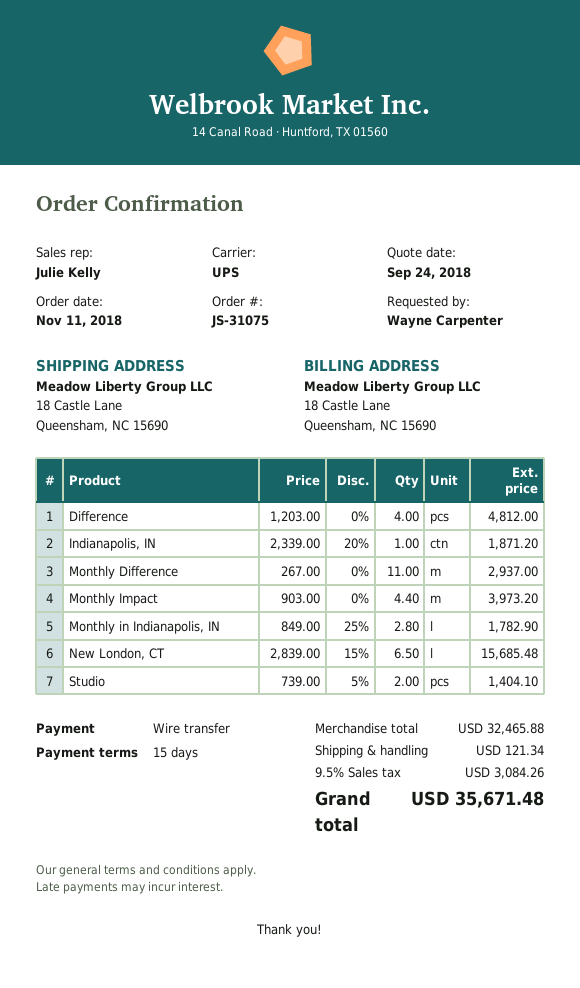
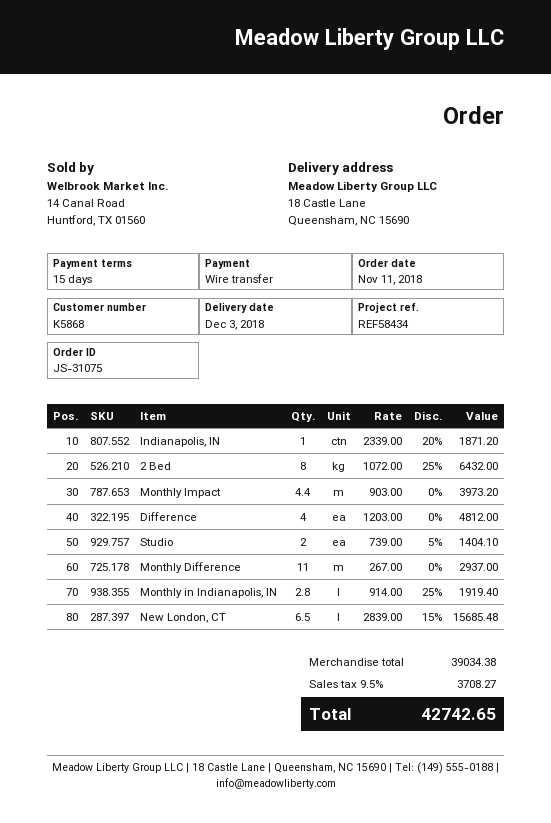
Monthly in Indianapolis, IN: 2.8 x 849.00 - 25% = 1782.90 -> 2.8 x 914.00 - 25% = 1919.40
2 Bed: none -> 8 x 1072.00 - 25% = 6432.00
subtotal: 32465.88 -> 39034.38
shipping: 121.34 -> none
tax: 9.5% = 3084.26 -> 9.5% = 3708.27
total: 35671.48 -> 42742.65

